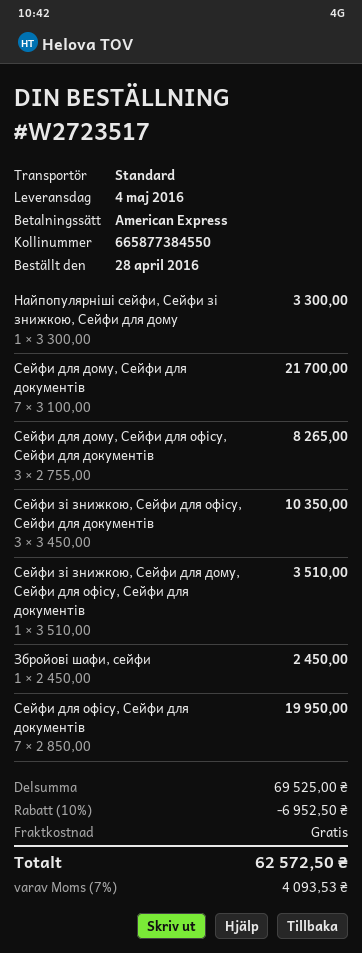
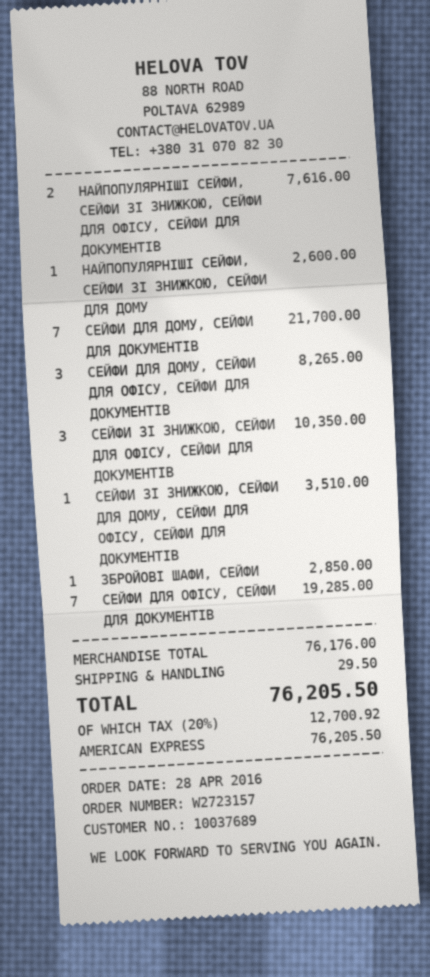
order number: W2723517 -> W2723157
Найпопулярніші сейфи, Сейфи зі знижкою, Сейфи для дому: 1 for 3300.00 -> 1 for 2600.00
Збройові шафи, сейфи: 1 for 2450.00 -> 1 for 2850.00
Сейфи для офісу, Сейфи для документів: 7 for 19950.00 -> 7 for 19285.00
НАЙПОПУЛЯРНІШІ СЕЙФИ, СЕЙФИ ЗІ ЗНИЖКОЮ, СЕЙФИ ДЛЯ ОФІСУ, СЕЙФИ ДЛЯ ДОКУМЕНТІВ: none -> 2 for 7616.00
subtotal: 69525.00 -> 76176.00
discount: 10% = 6952.50 -> none
shipping: 0.00 -> 29.50
tax: 7% = 4093.53 -> 20% = 12700.92
total: 62572.50 -> 76205.50

